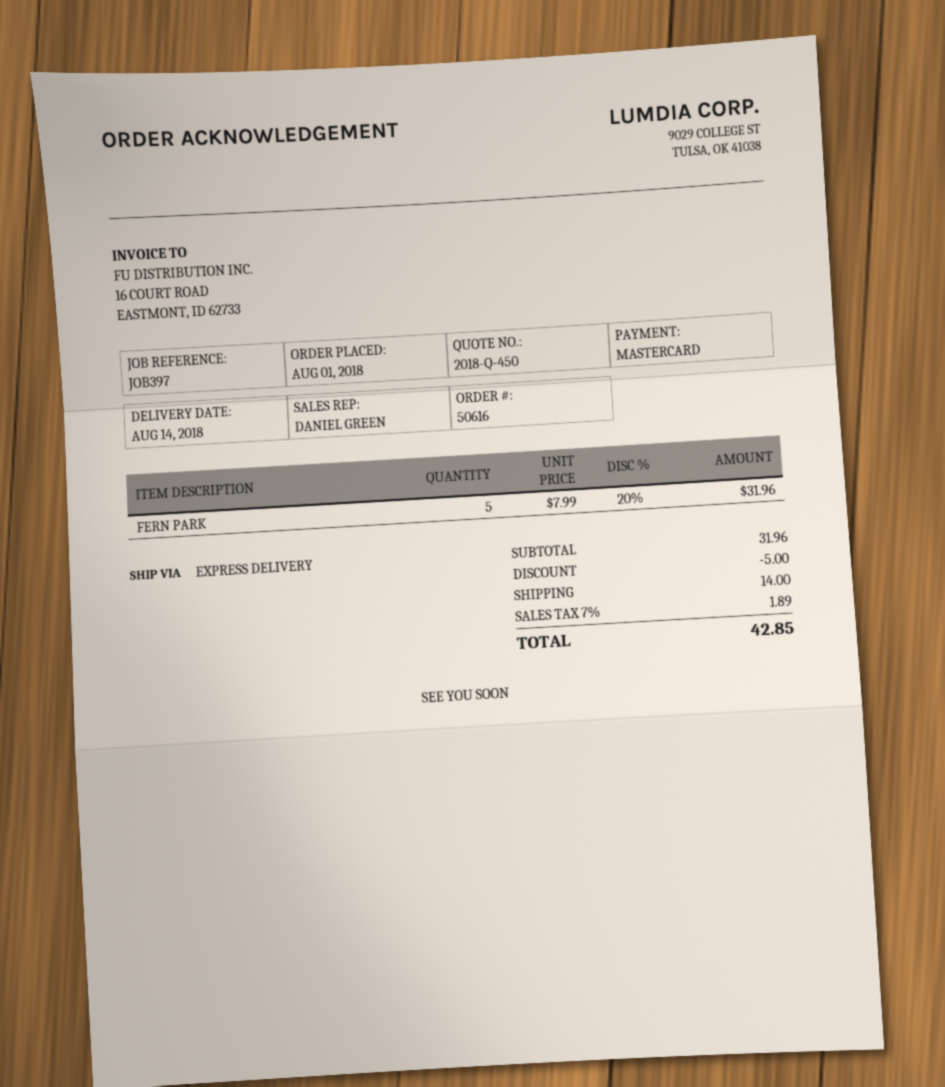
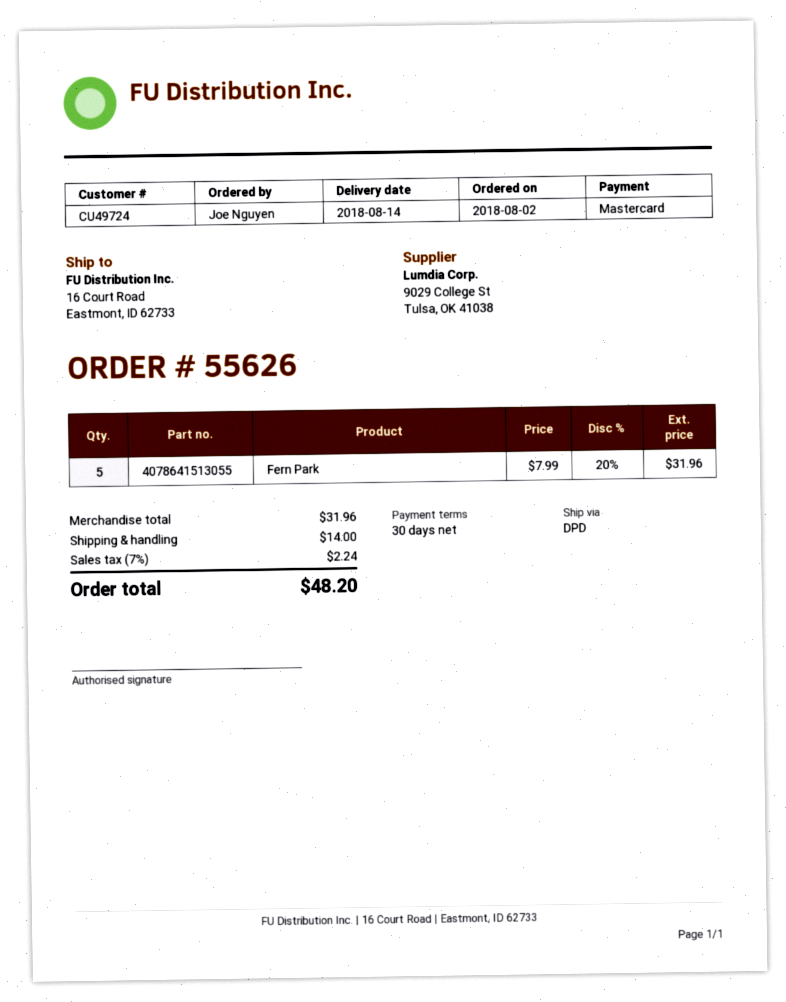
order number: 50616 -> 55626
order date: 2018-08-01 -> 2018-08-02
shipping method: express -> DPD
discount: 5.00 -> none
tax: 7% = 1.89 -> 7% = 2.24
total: 42.85 -> 48.20

